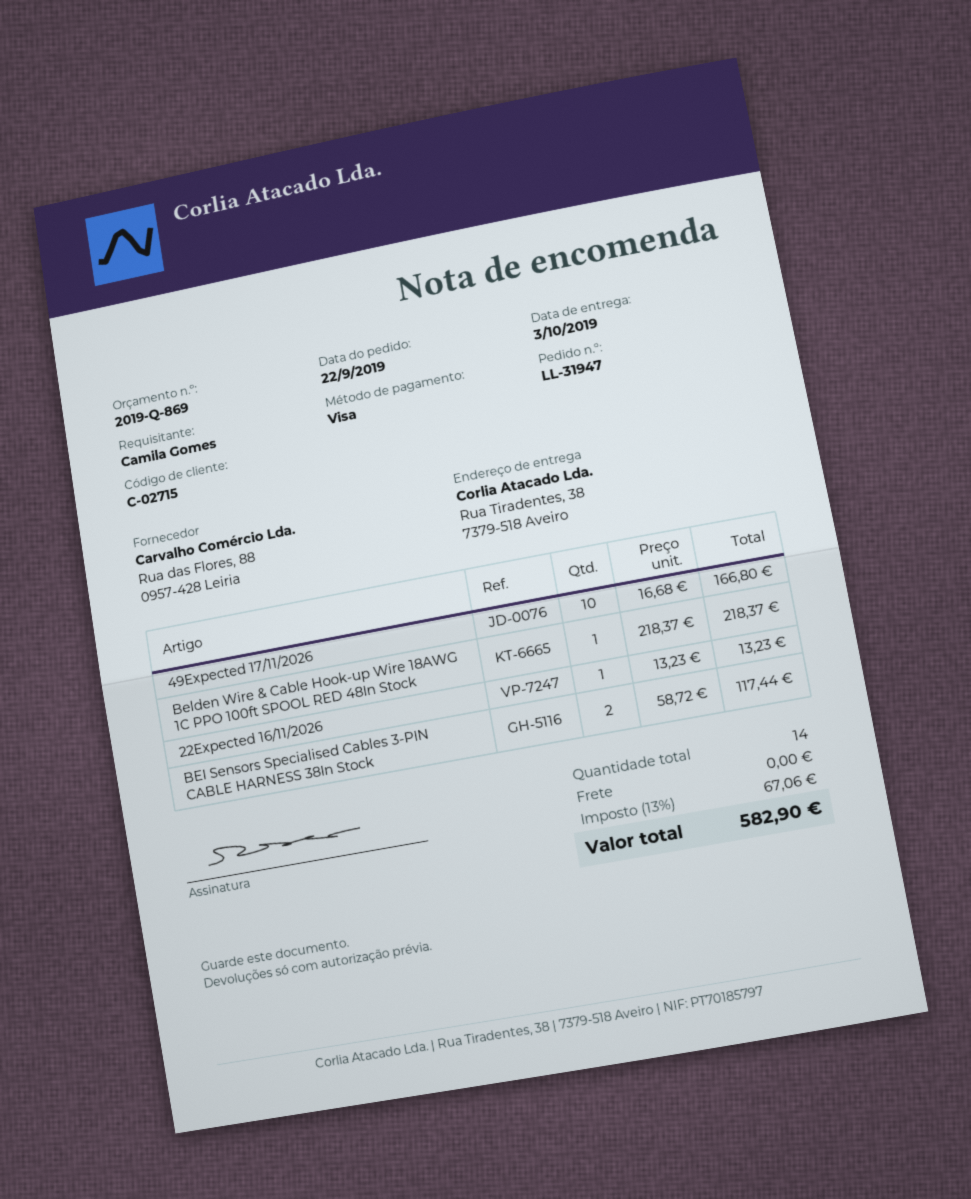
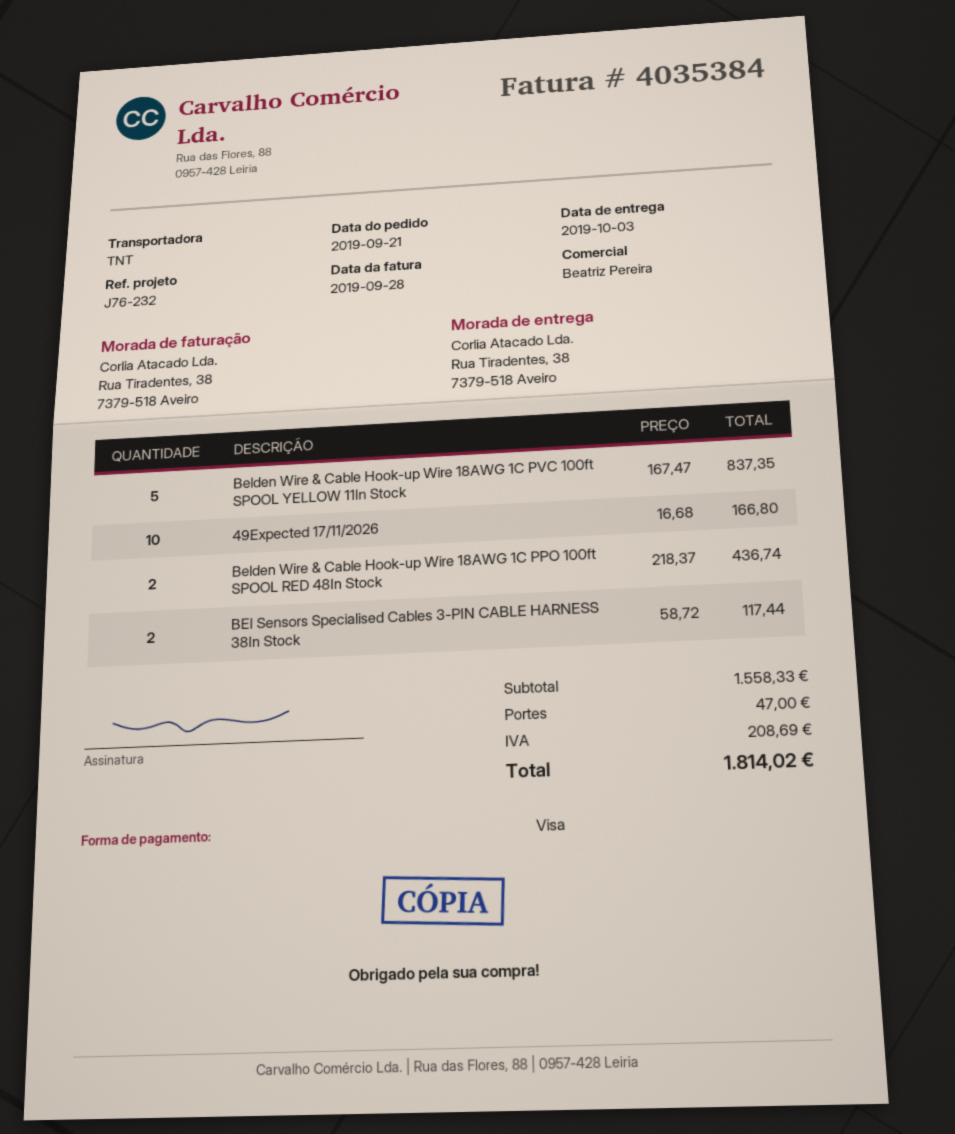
order date: 2019-09-22 -> 2019-09-21
Belden Wire & Cable Hook-up Wire 18AWG 1C PPO 100ft SPOOL RED 48In Stock: 1 x 218.37 = 218.37 -> 2 x 218.37 = 436.74
22Expected 16/11/2026: 1 x 13.23 = 13.23 -> none
Belden Wire & Cable Hook-up Wire 18AWG 1C PVC 100ft SPOOL YELLOW 11In Stock: none -> 5 x 167.47 = 837.35
shipping: 0.00 -> 47.00
tax: 67.06 -> 208.69
total: 582.90 -> 1814.02

